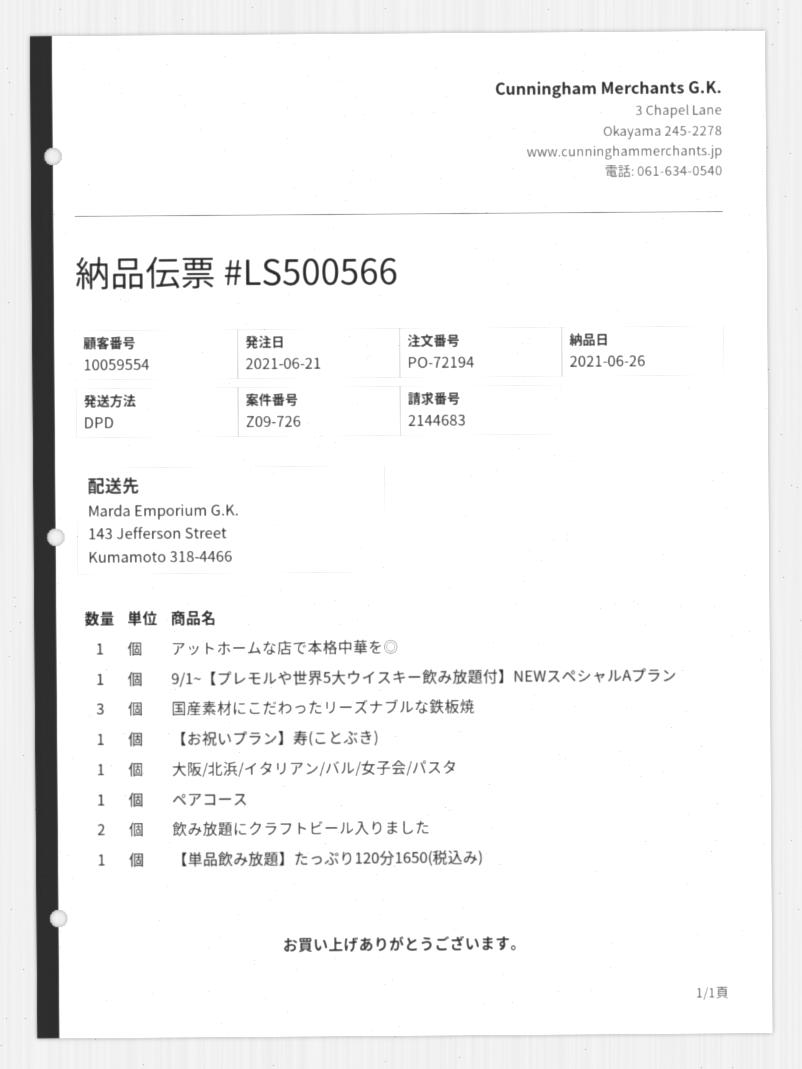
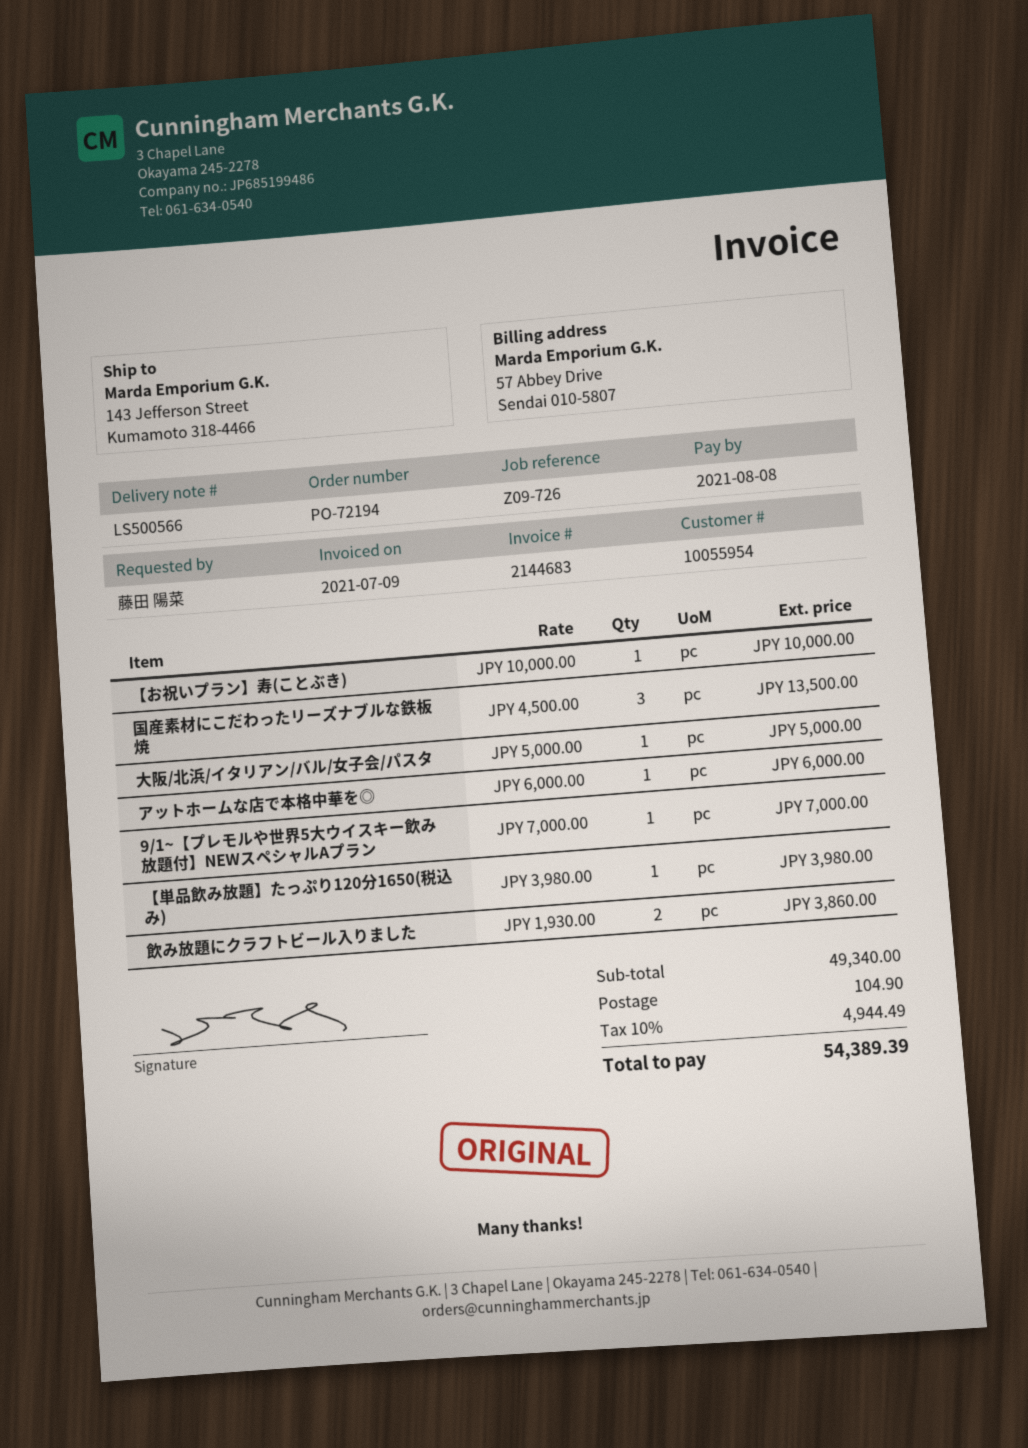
customer number: 10059554 -> 10055954
ペアコース: 1 -> none

